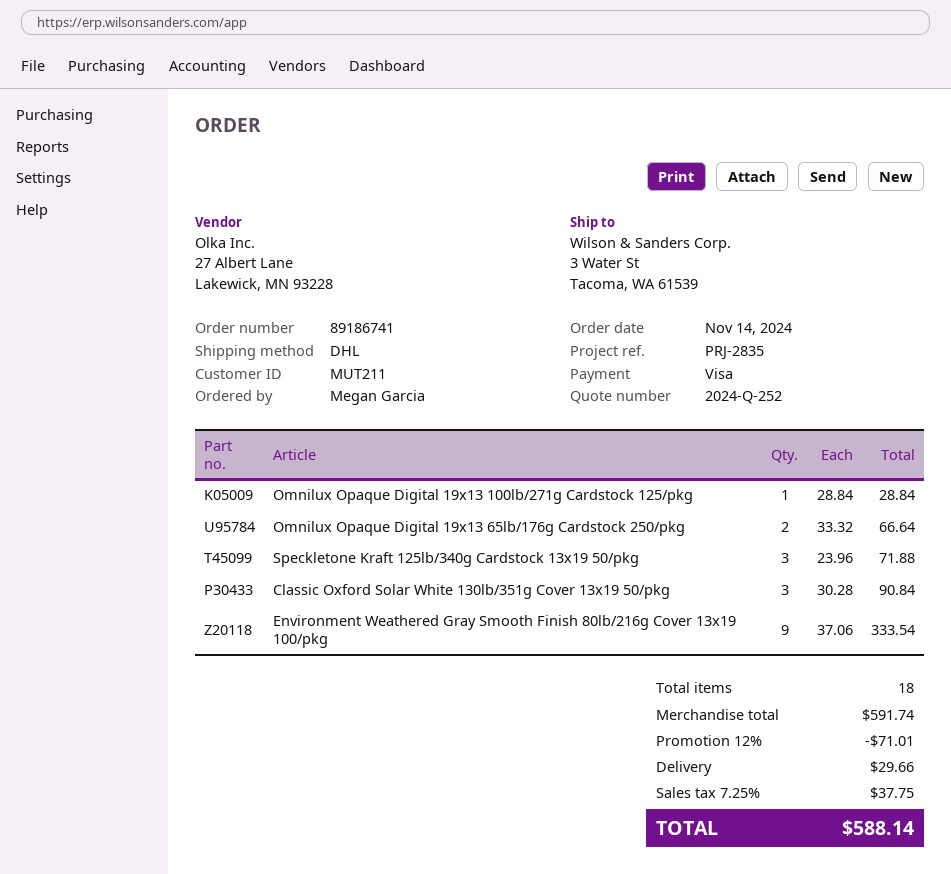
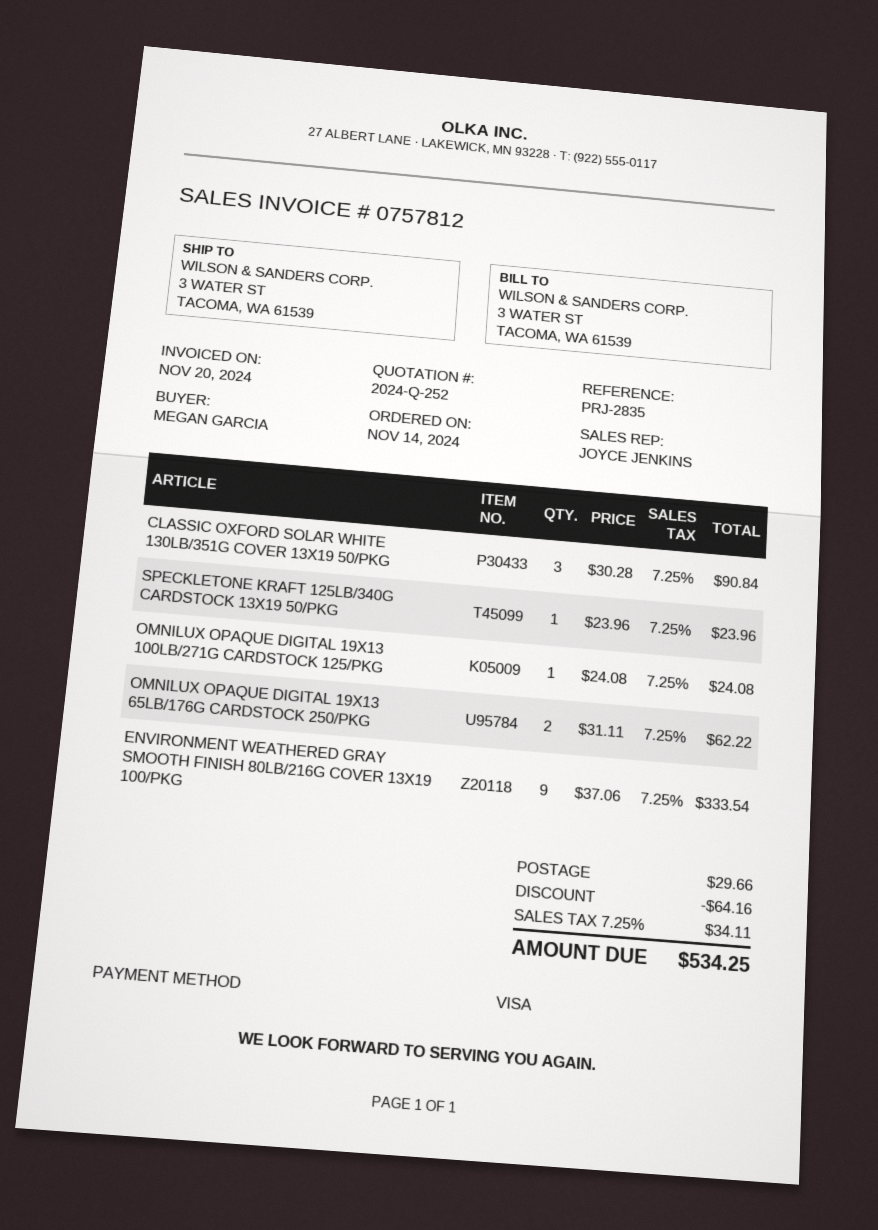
Omnilux Opaque Digital 19x13 100lb/271g Cardstock 125/pkg: 1 x 28.84 = 28.84 -> 1 x 24.08 = 24.08
Omnilux Opaque Digital 19x13 65lb/176g Cardstock 250/pkg: 2 x 33.32 = 66.64 -> 2 x 31.11 = 62.22
Speckletone Kraft 125lb/340g Cardstock 13x19 50/pkg: 3 x 23.96 = 71.88 -> 1 x 23.96 = 23.96
discount: 71.01 -> 64.16
tax: 7.25% = 37.75 -> 7.25% = 34.11
total: 588.14 -> 534.25

